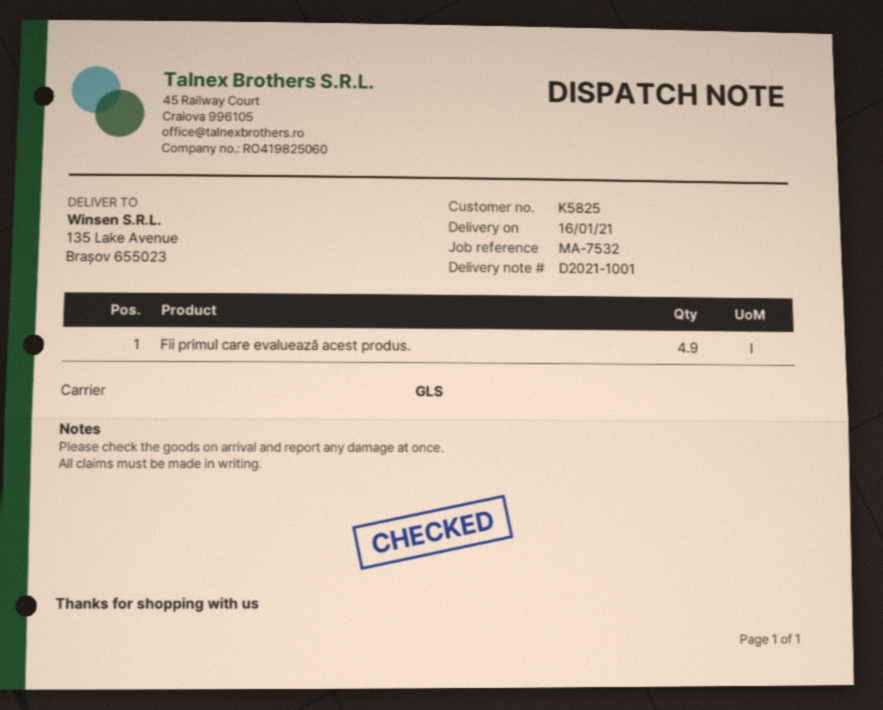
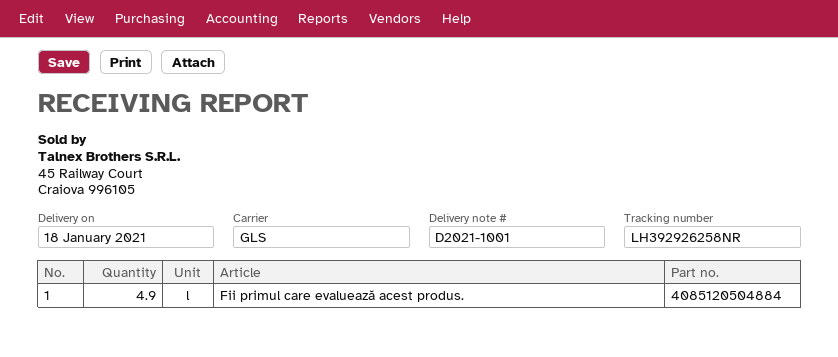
delivery date: 2021-01-16 -> 2021-01-18

